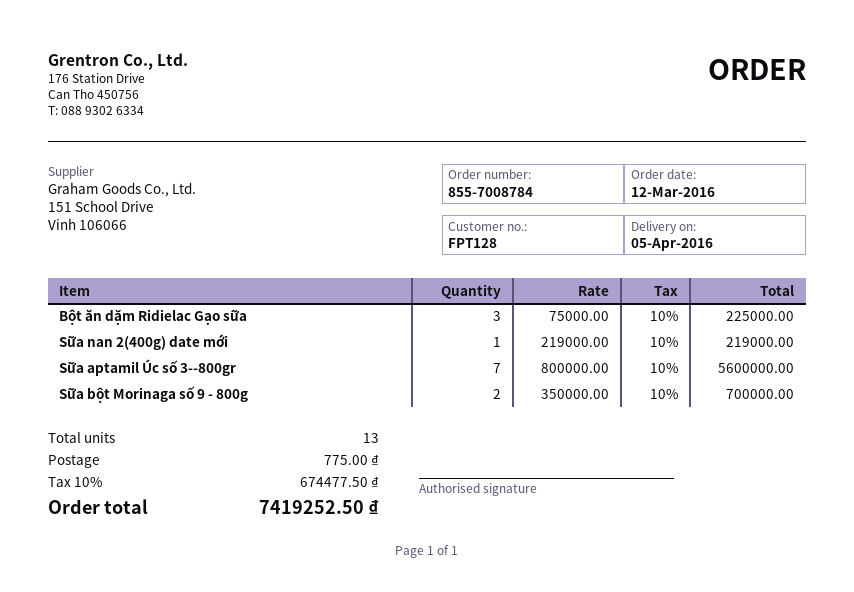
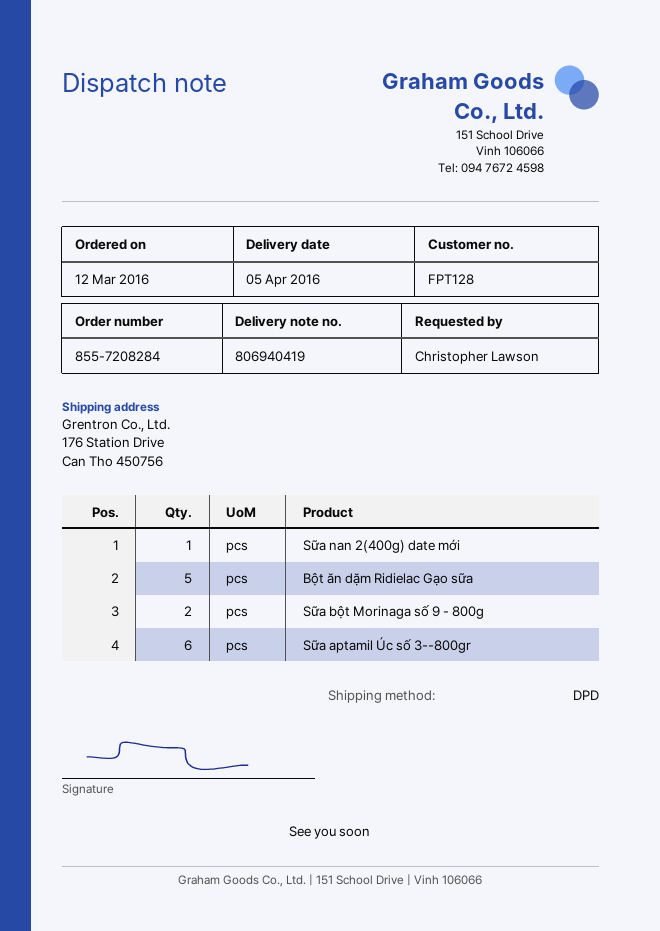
order number: 855-7008784 -> 855-7208284
Bột ăn dặm Ridielac Gạo sữa: 3 -> 5
Sữa aptamil Úc số 3--800gr: 7 -> 6

